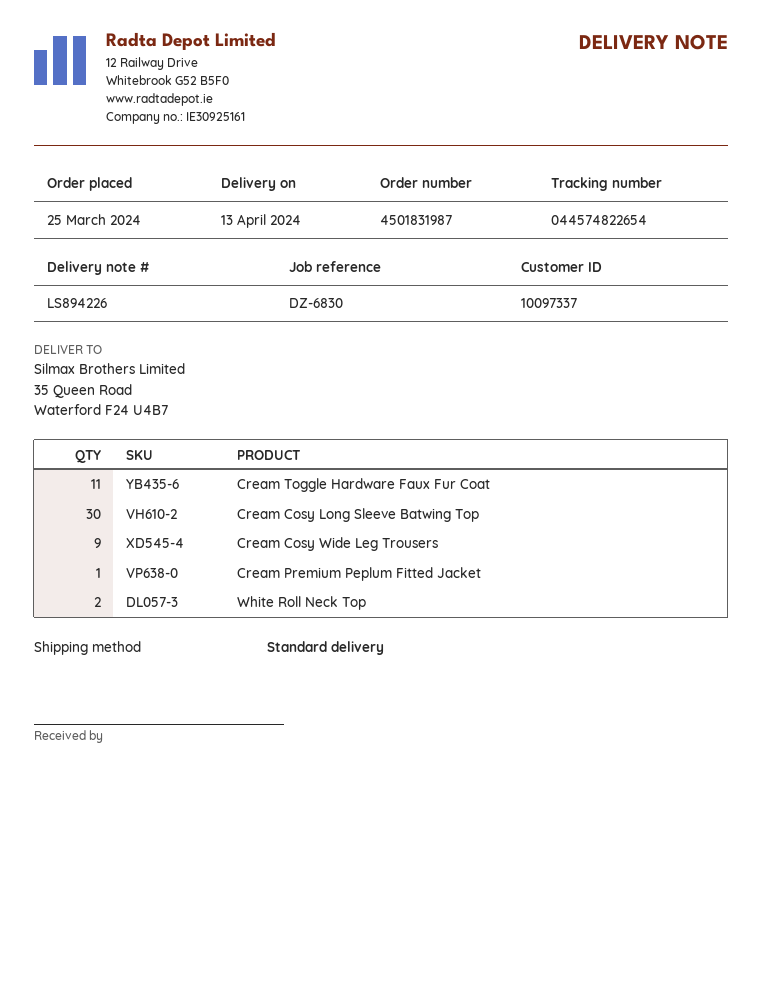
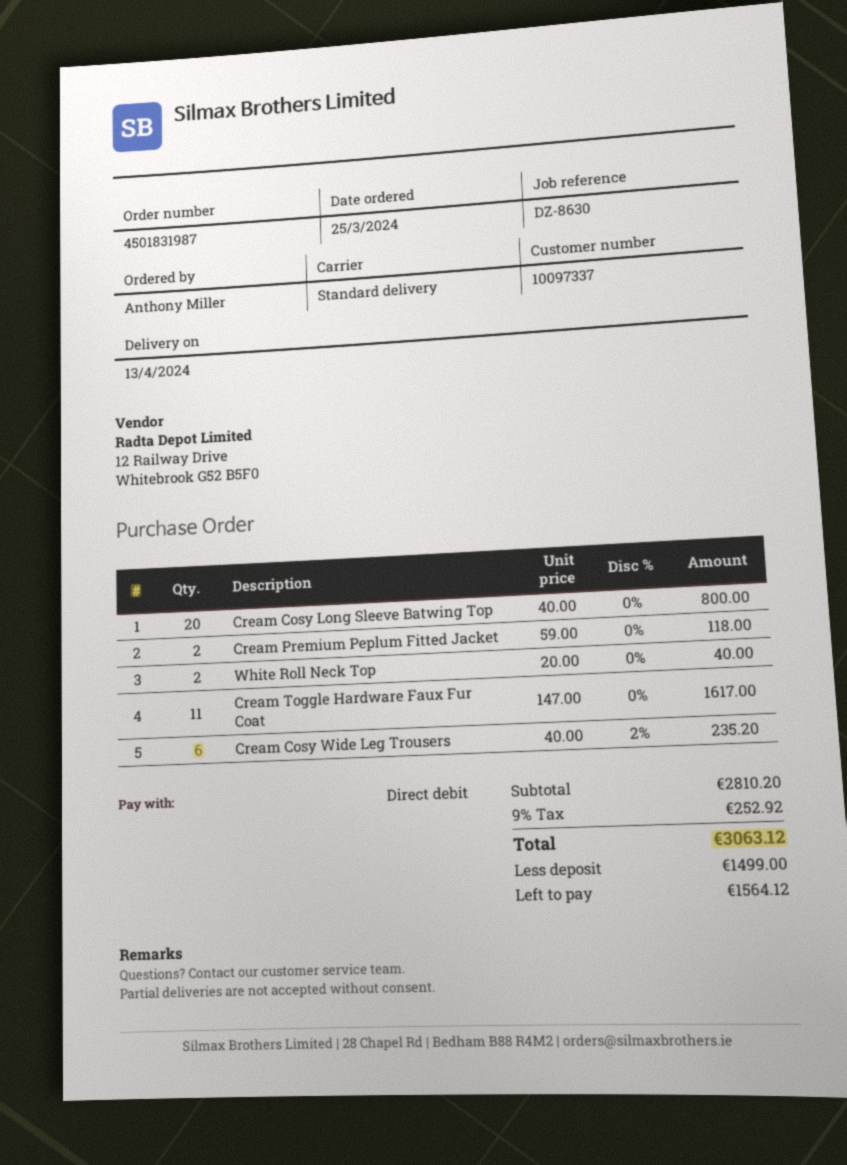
reference: DZ-6830 -> DZ-8630
Cream Cosy Long Sleeve Batwing Top: 30 -> 20
Cream Cosy Wide Leg Trousers: 9 -> 6
Cream Premium Peplum Fitted Jacket: 1 -> 2

